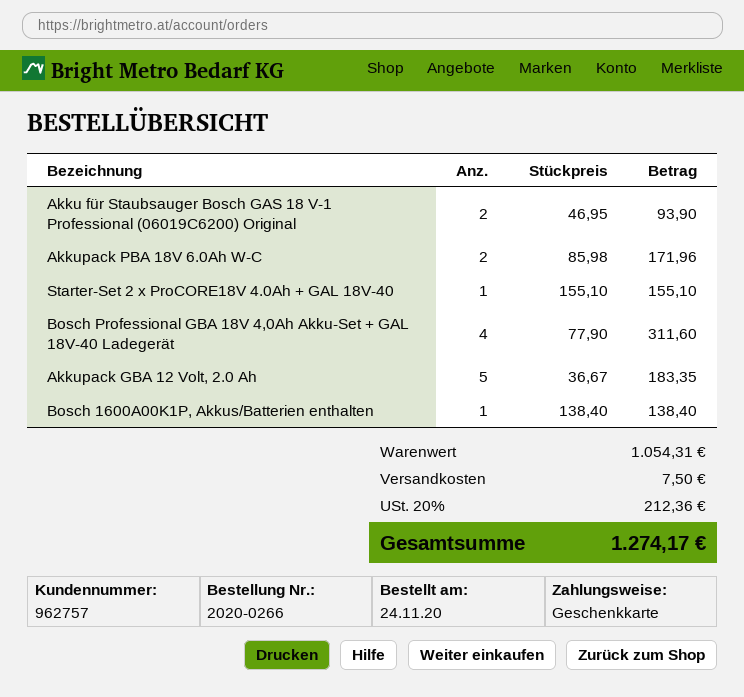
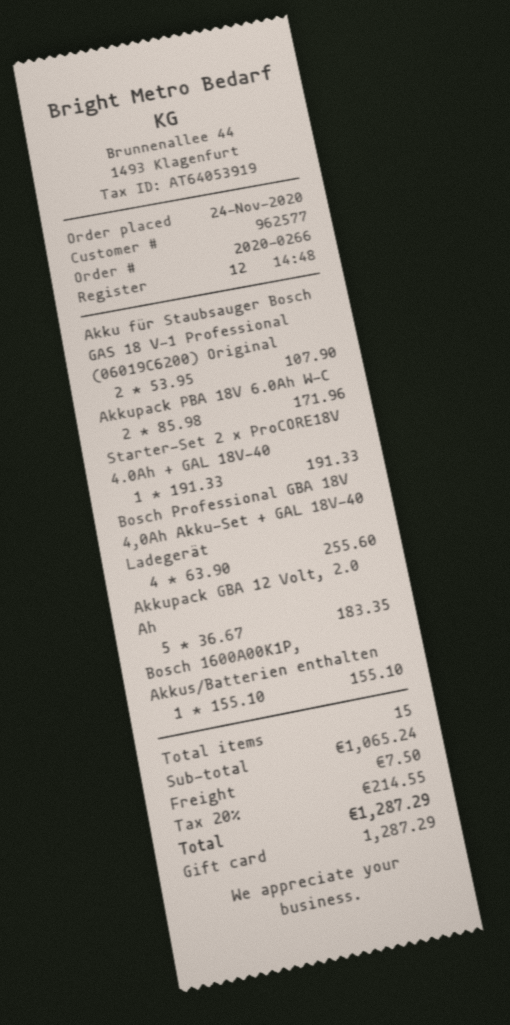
customer number: 962757 -> 962577
Akku für Staubsauger Bosch GAS 18 V-1 Professional (06019C6200) Original: 2 x 46.95 = 93.90 -> 2 x 53.95 = 107.90
Starter-Set 2 x ProCORE18V 4.0Ah + GAL 18V-40: 1 x 155.10 = 155.10 -> 1 x 191.33 = 191.33
Bosch Professional GBA 18V 4,0Ah Akku-Set + GAL 18V-40 Ladegerät: 4 x 77.90 = 311.60 -> 4 x 63.90 = 255.60
Bosch 1600A00K1P, Akkus/Batterien enthalten: 1 x 138.40 = 138.40 -> 1 x 155.10 = 155.10
subtotal: 1054.31 -> 1065.24
tax: 20% = 212.36 -> 20% = 214.55
total: 1274.17 -> 1287.29

